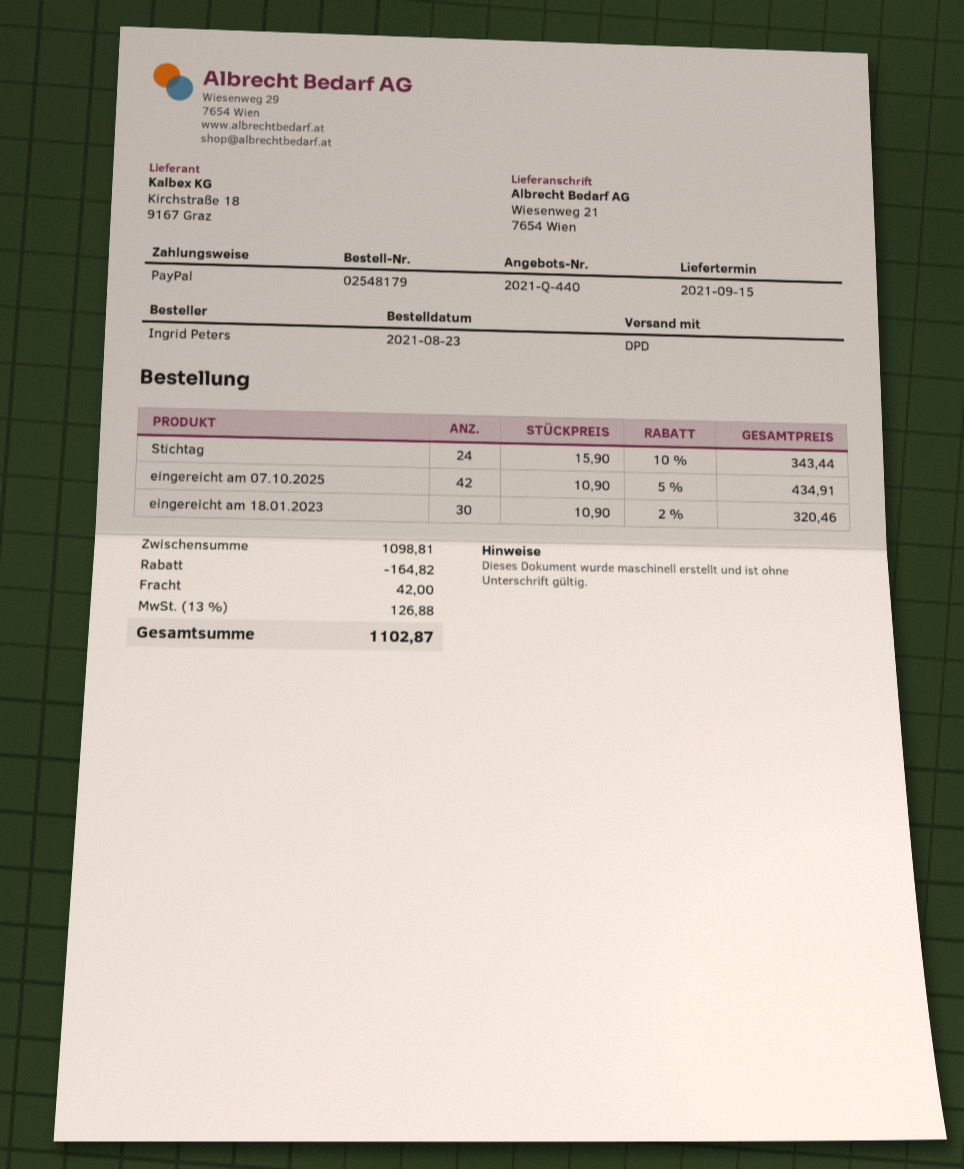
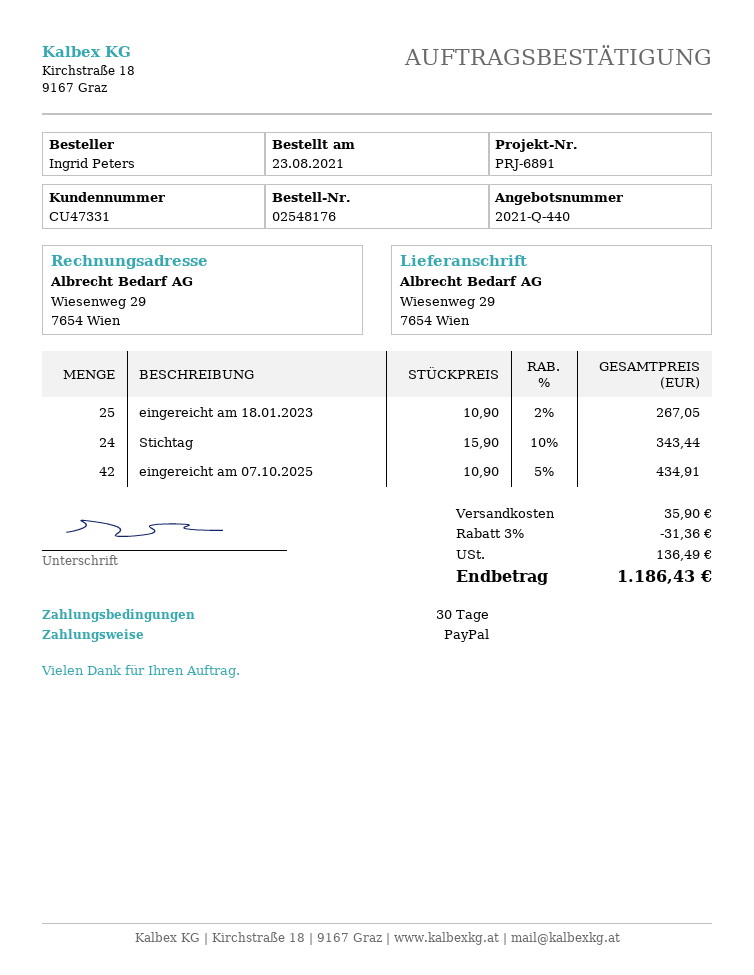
order number: 02548179 -> 02548176
ship to: Wiesenweg 21, 7654 Wien -> Wiesenweg 29, 7654 Wien
eingereicht am 18.01.2023: 30 x 10.90 - 2% = 320.46 -> 25 x 10.90 - 2% = 267.05
discount: 164.82 -> 31.36
shipping: 42.00 -> 35.90
tax: 126.88 -> 136.49
total: 1102.87 -> 1186.43

